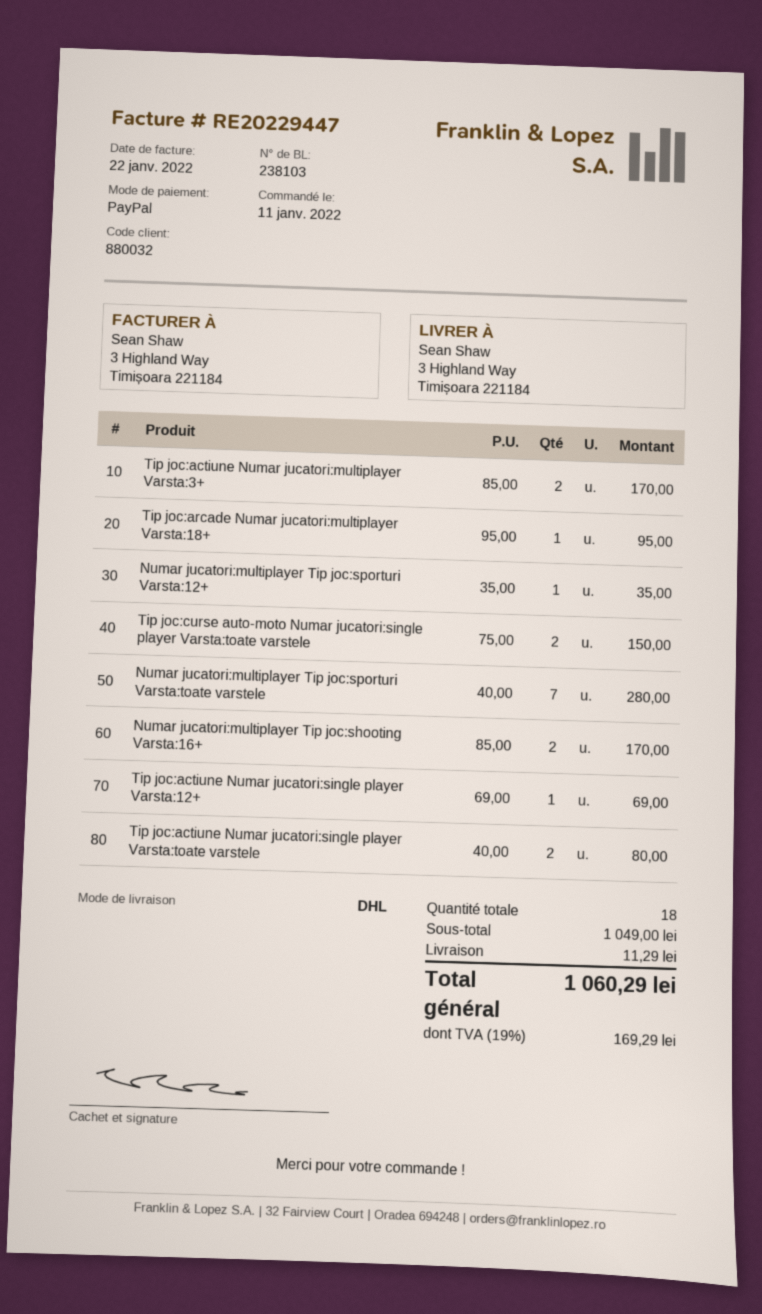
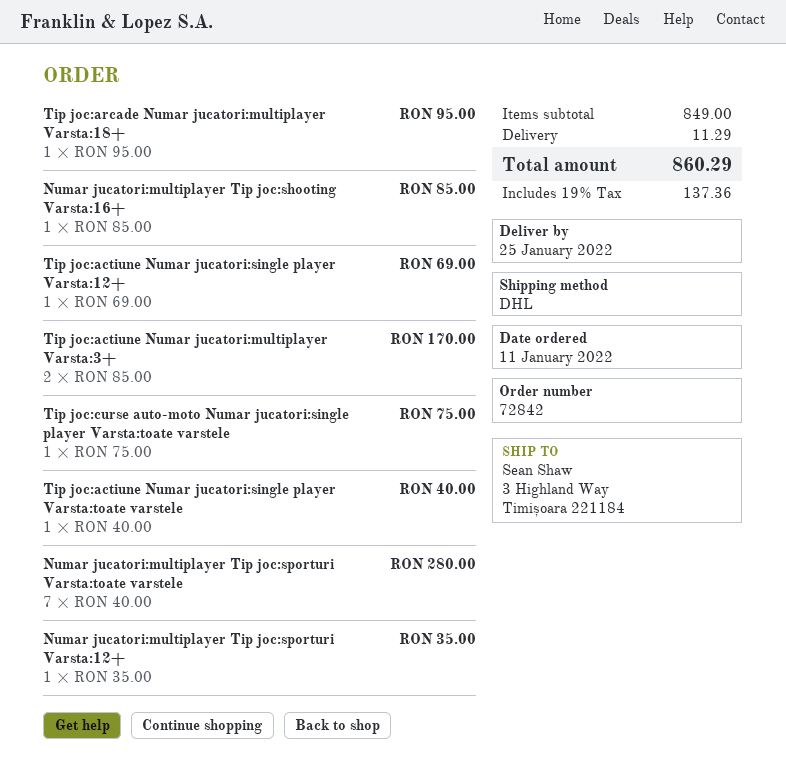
Tip joc:curse auto-moto Numar jucatori:single player Varsta:toate varstele: 2 x 75.00 = 150.00 -> 1 x 75.00 = 75.00
Numar jucatori:multiplayer Tip joc:shooting Varsta:16+: 2 x 85.00 = 170.00 -> 1 x 85.00 = 85.00
Tip joc:actiune Numar jucatori:single player Varsta:toate varstele: 2 x 40.00 = 80.00 -> 1 x 40.00 = 40.00
subtotal: 1049.00 -> 849.00
tax: 19% = 169.29 -> 19% = 137.36
total: 1060.29 -> 860.29

